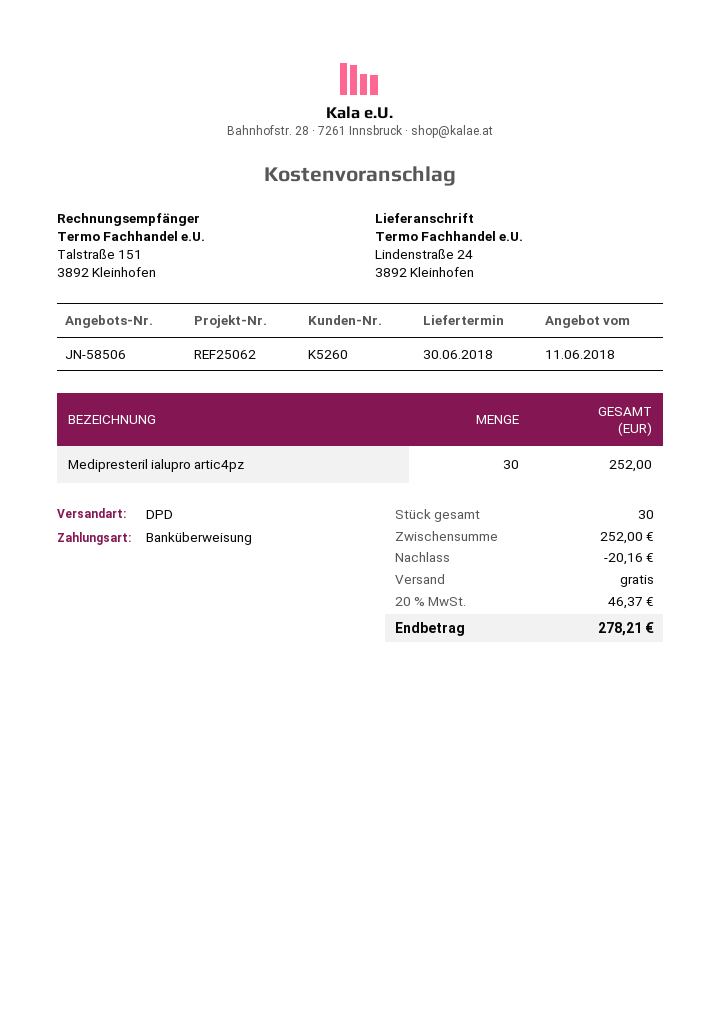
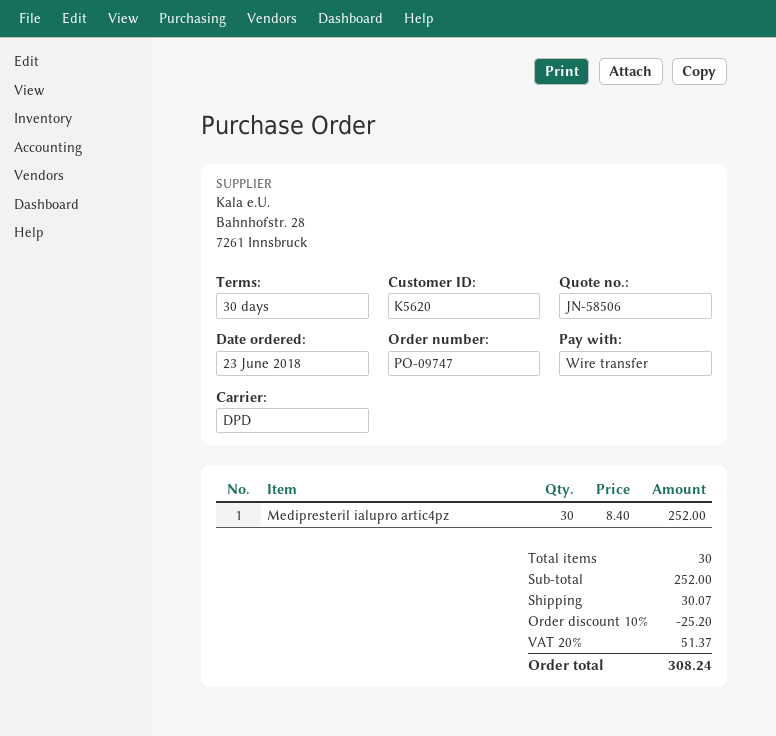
customer number: K5260 -> K5620
discount: 20.16 -> 25.20
shipping: 0.00 -> 30.07
tax: 20% = 46.37 -> 20% = 51.37
total: 278.21 -> 308.24

